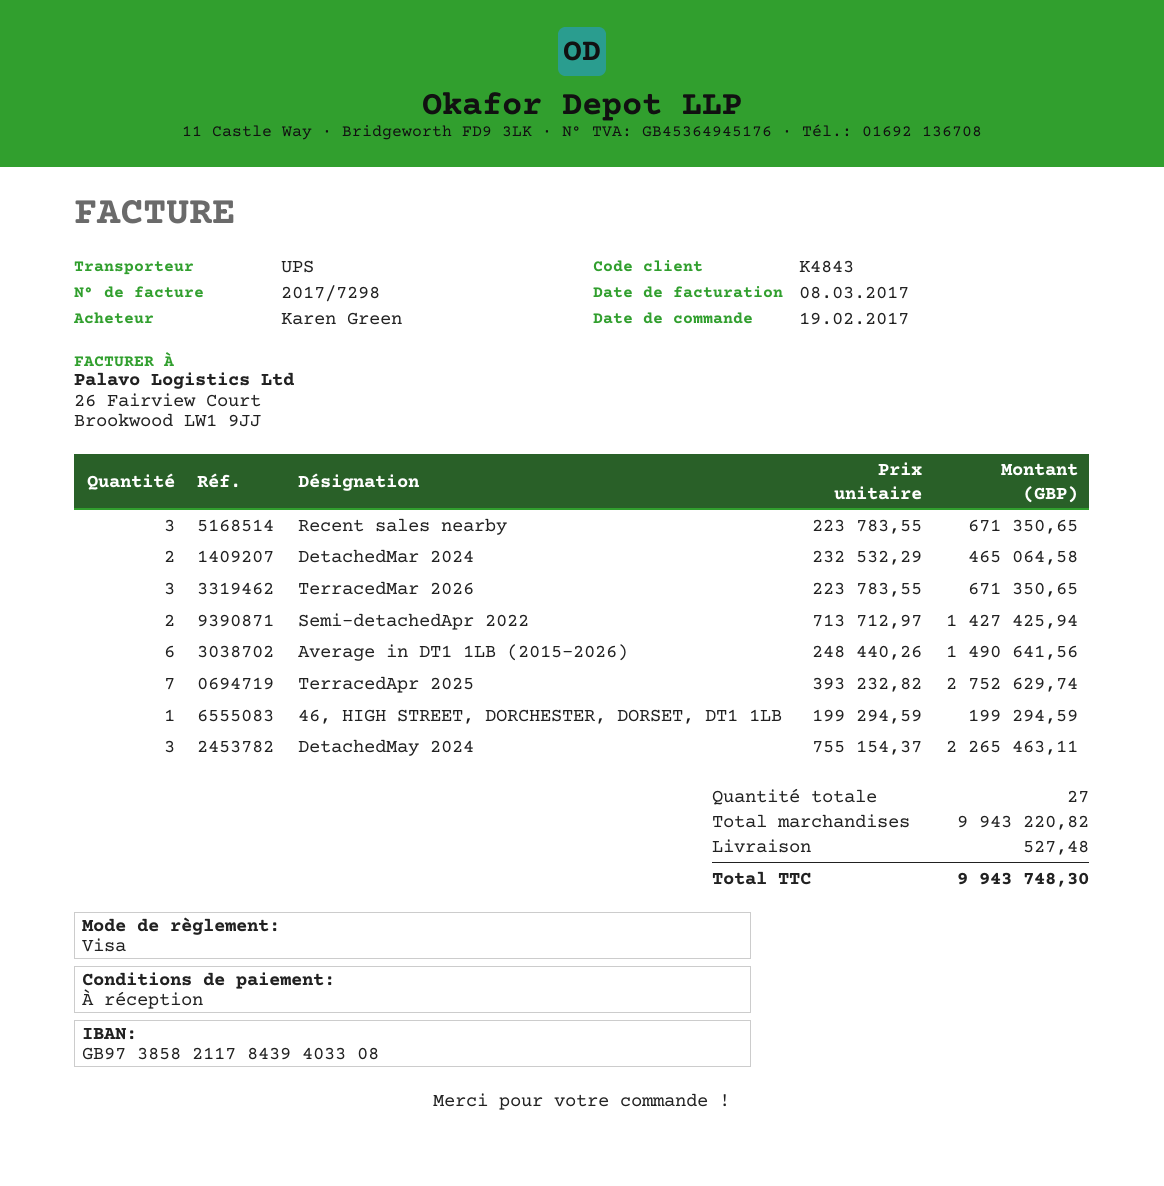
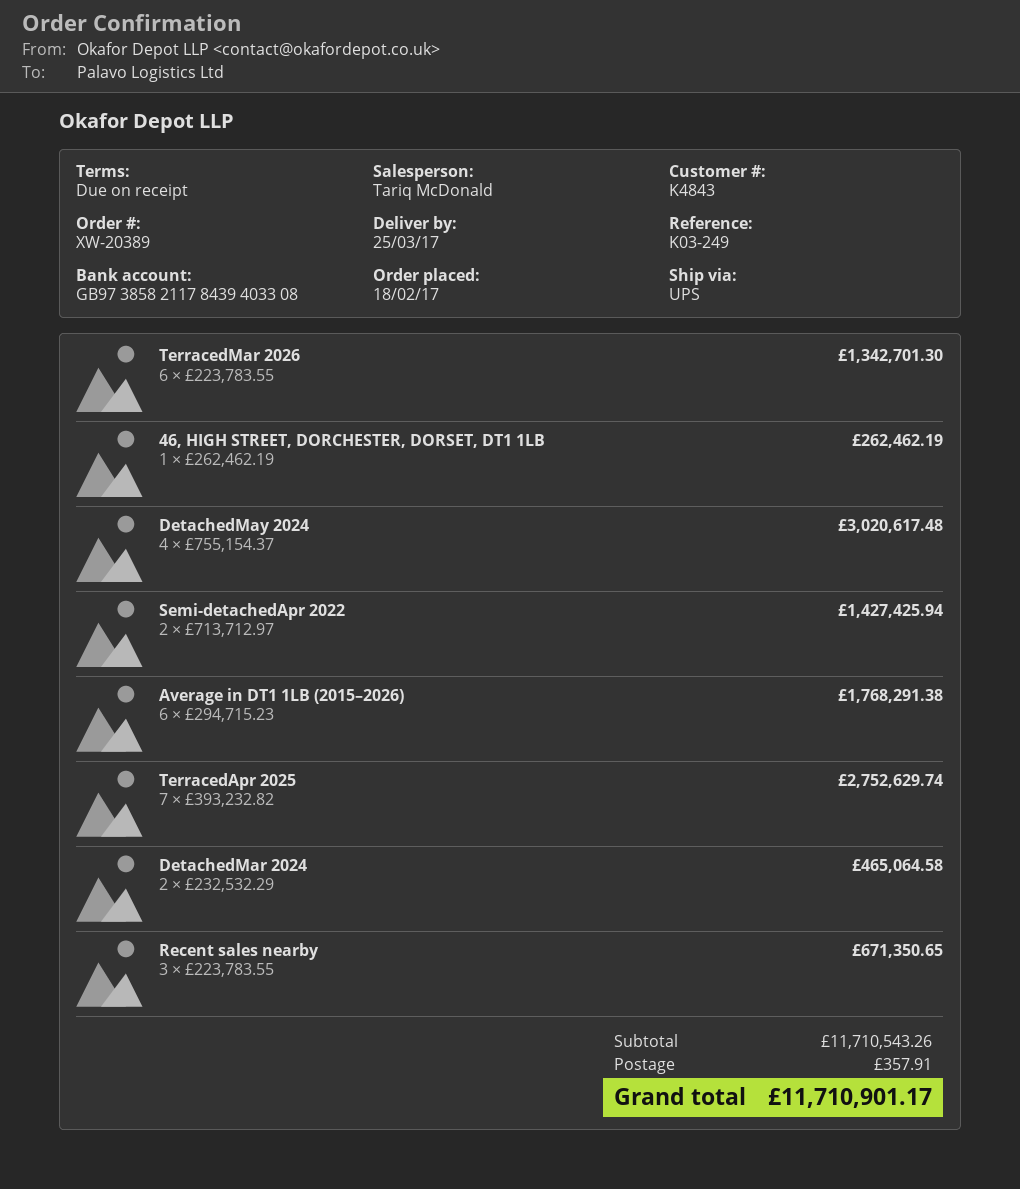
order date: 2017-02-19 -> 2017-02-18
TerracedMar 2026: 3 x 223783.55 = 671350.65 -> 6 x 223783.55 = 1342701.30
Average in DT1 1LB (2015–2026): 6 x 248440.26 = 1490641.56 -> 6 x 294715.23 = 1768291.38
46, HIGH STREET, DORCHESTER, DORSET, DT1 1LB: 1 x 199294.59 = 199294.59 -> 1 x 262462.19 = 262462.19
DetachedMay 2024: 3 x 755154.37 = 2265463.11 -> 4 x 755154.37 = 3020617.48
subtotal: 9943220.82 -> 11710543.26
shipping: 527.48 -> 357.91
total: 9943748.30 -> 11710901.17

